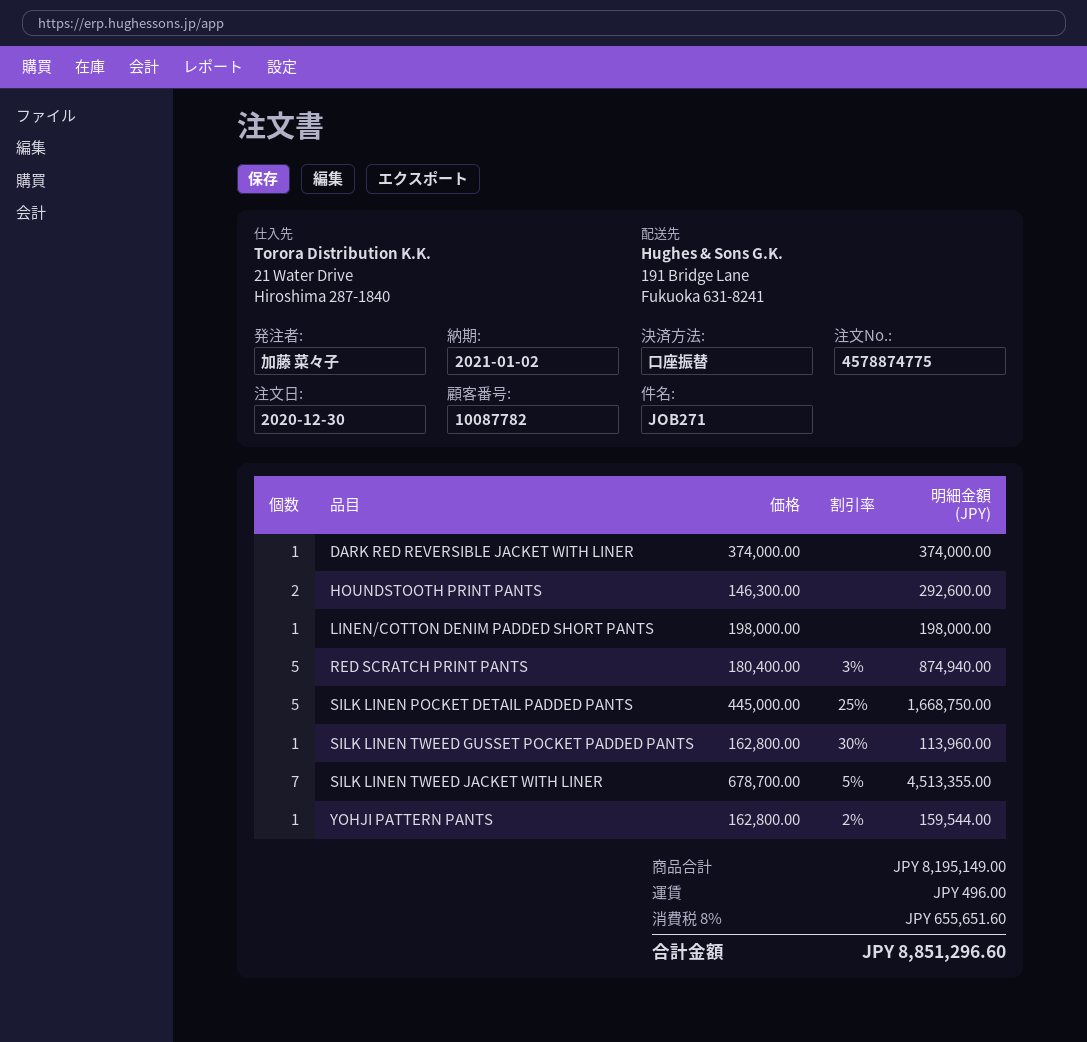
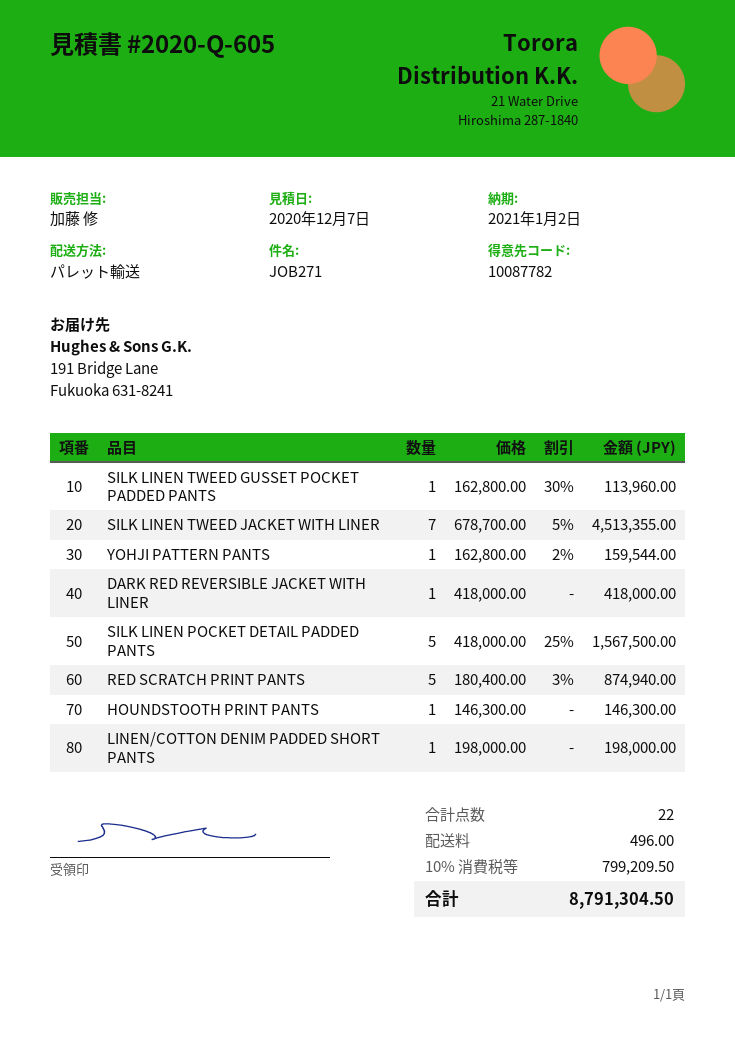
DARK RED REVERSIBLE JACKET WITH LINER: 1 x 374000.00 = 374000.00 -> 1 x 418000.00 = 418000.00
HOUNDSTOOTH PRINT PANTS: 2 x 146300.00 = 292600.00 -> 1 x 146300.00 = 146300.00
SILK LINEN POCKET DETAIL PADDED PANTS: 5 x 445000.00 - 25% = 1668750.00 -> 5 x 418000.00 - 25% = 1567500.00
tax: 8% = 655651.60 -> 10% = 799209.50
total: 8851296.60 -> 8791304.50

